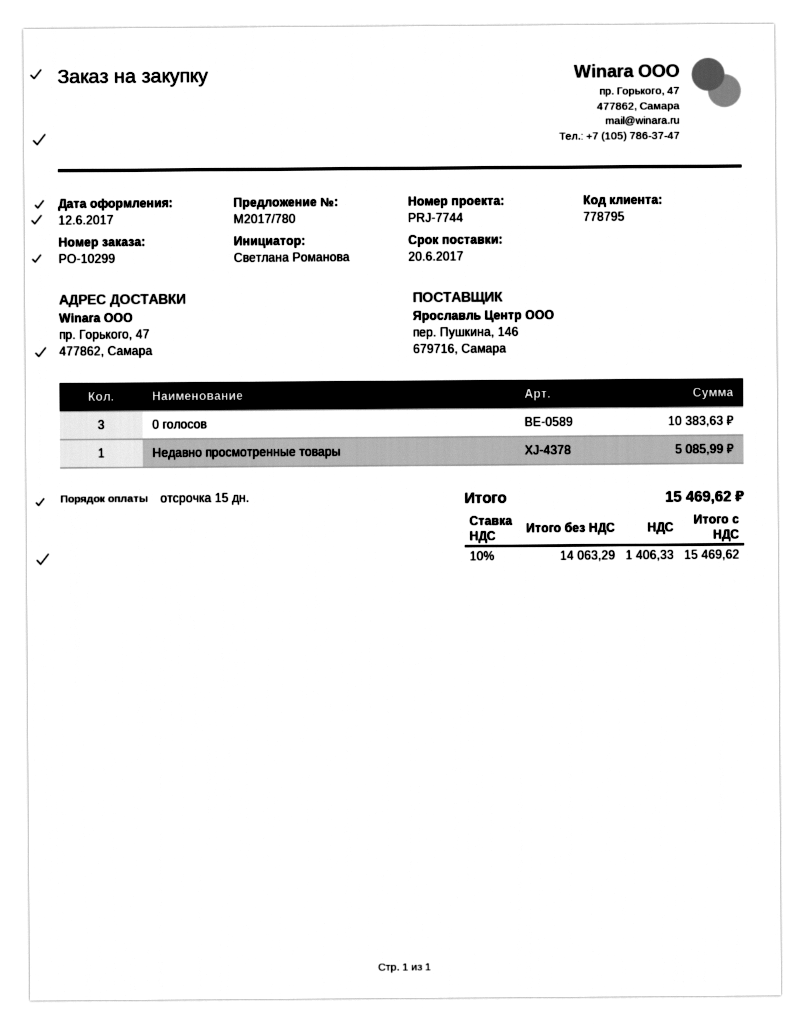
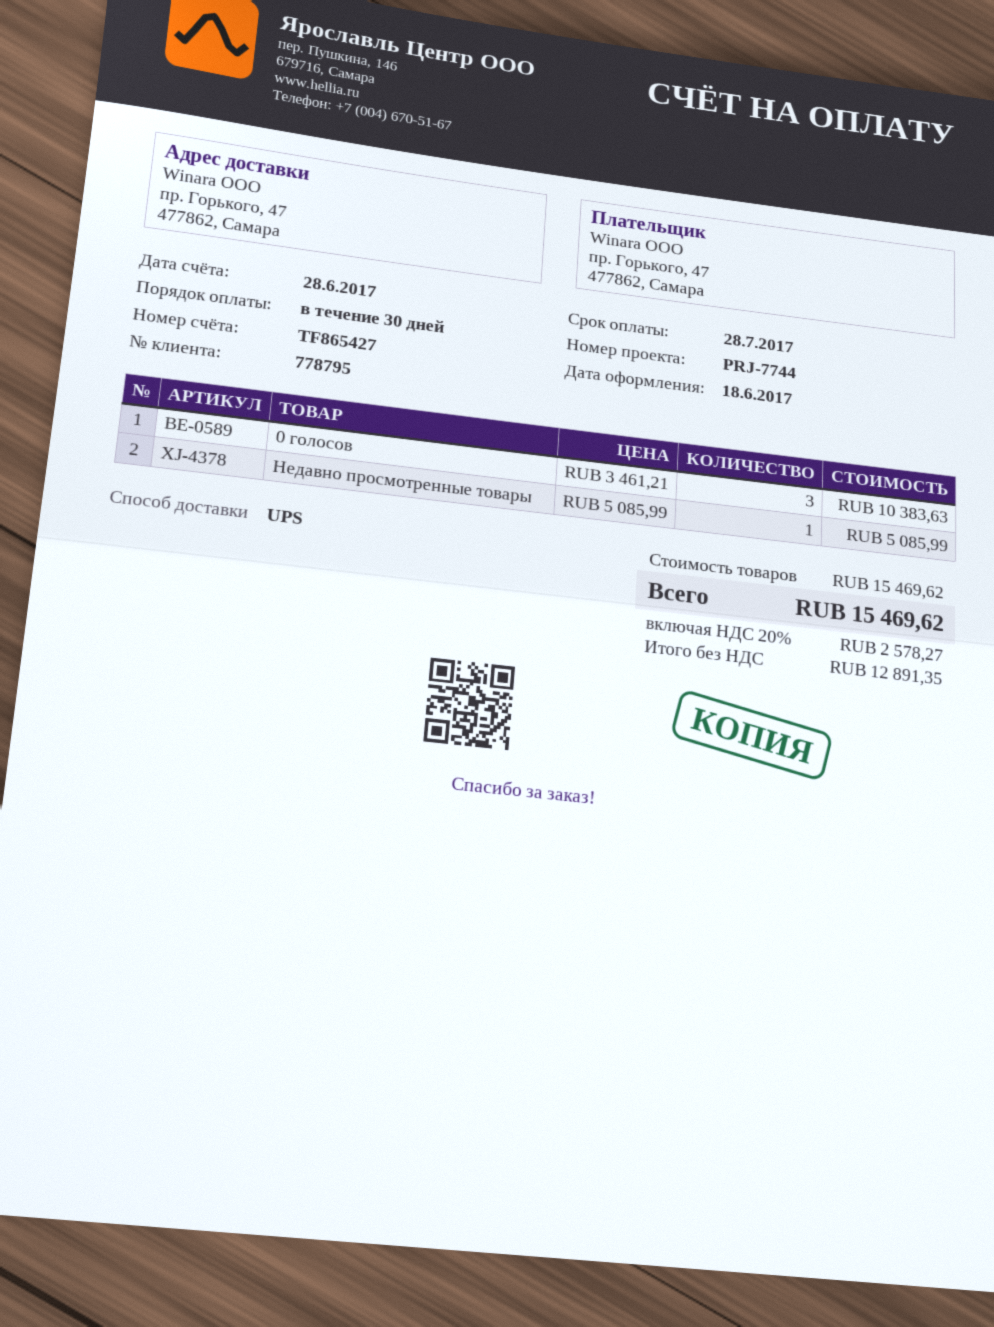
order date: 2017-06-12 -> 2017-06-18
payment terms: 15 days -> 30 days
net: 14063.29 -> 12891.35
tax: 10% = 1406.33 -> 20% = 2578.27

